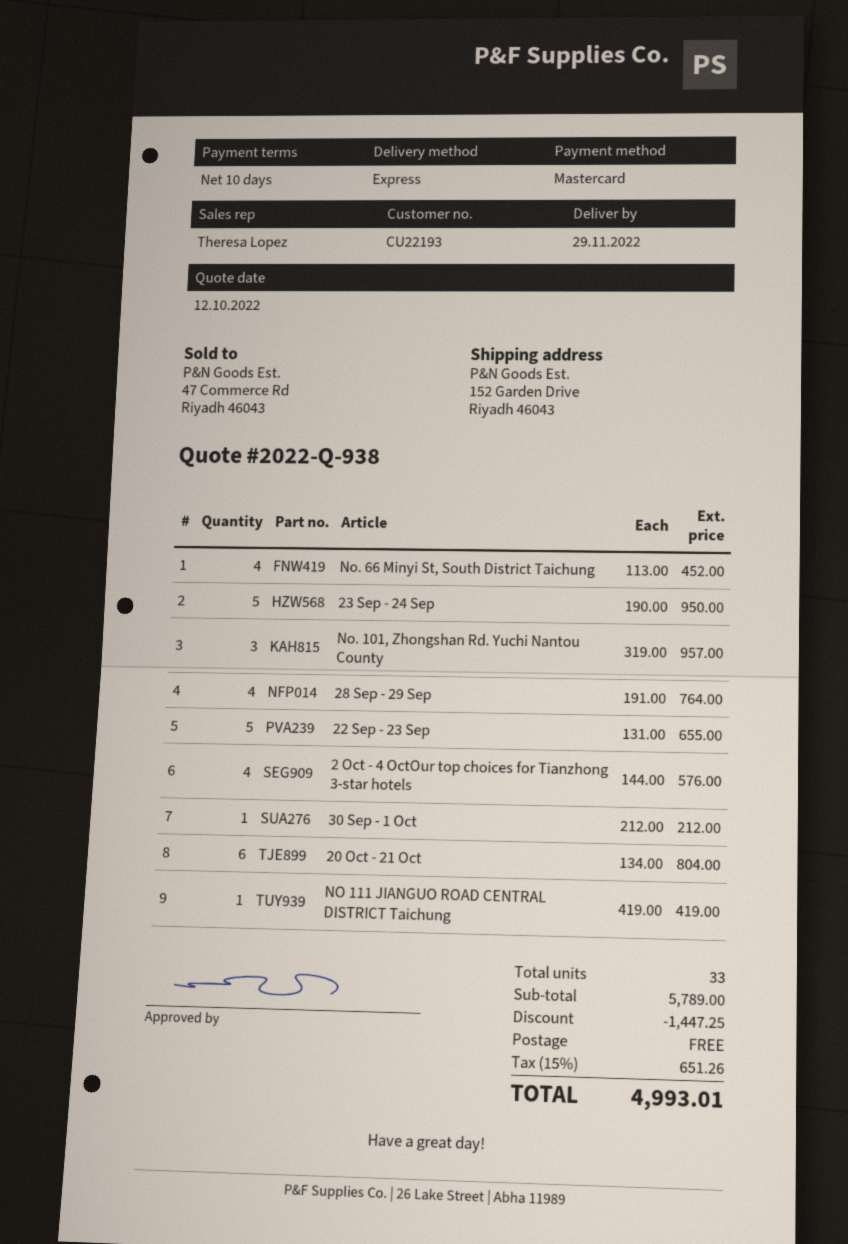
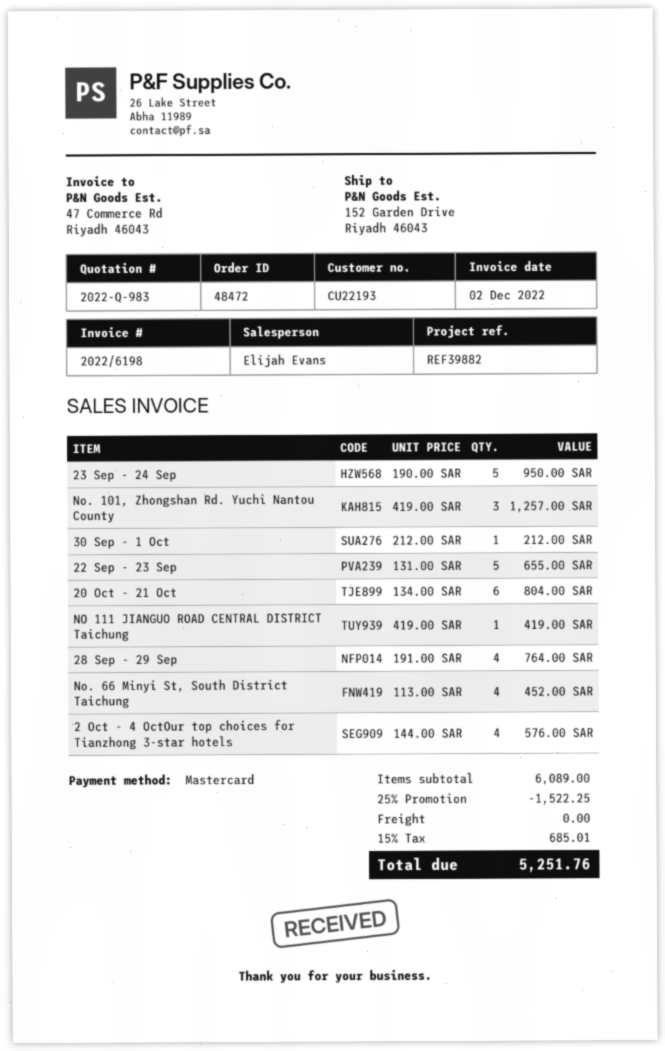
quote number: 2022-Q-938 -> 2022-Q-983
sales rep: Theresa Lopez -> Elijah Evans
No. 101, Zhongshan Rd. Yuchi Nantou County: 3 x 319.00 = 957.00 -> 3 x 419.00 = 1257.00
subtotal: 5789.00 -> 6089.00
discount: 1447.25 -> 1522.25
tax: 15% = 651.26 -> 15% = 685.01
total: 4993.01 -> 5251.76

